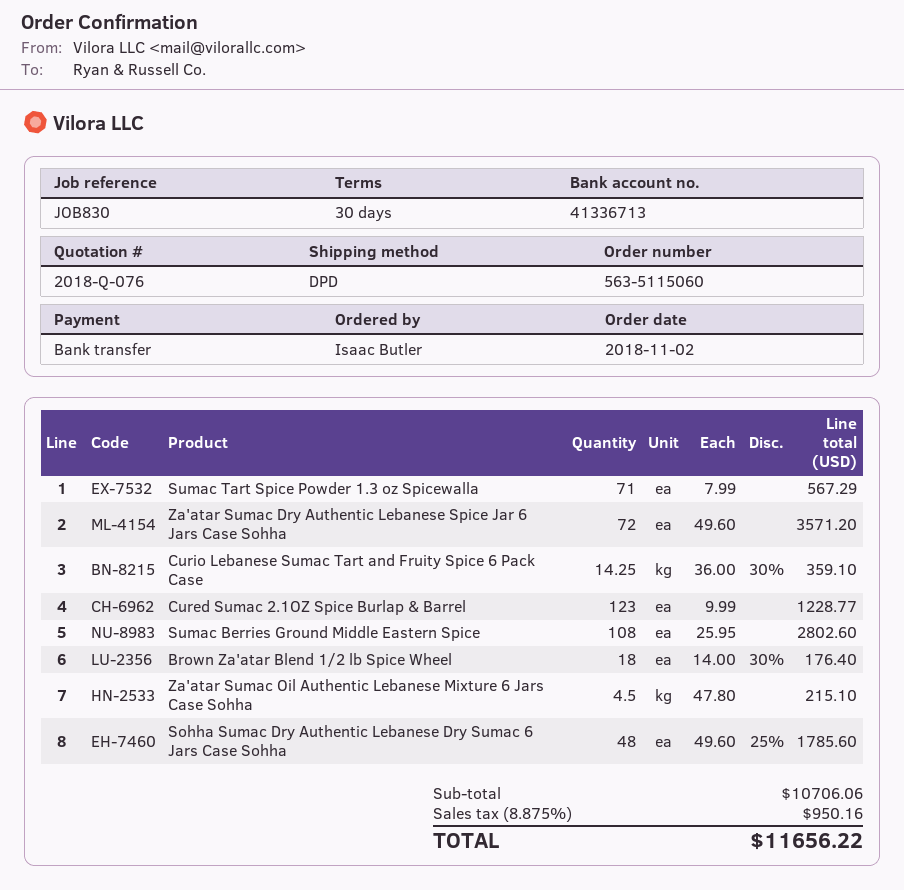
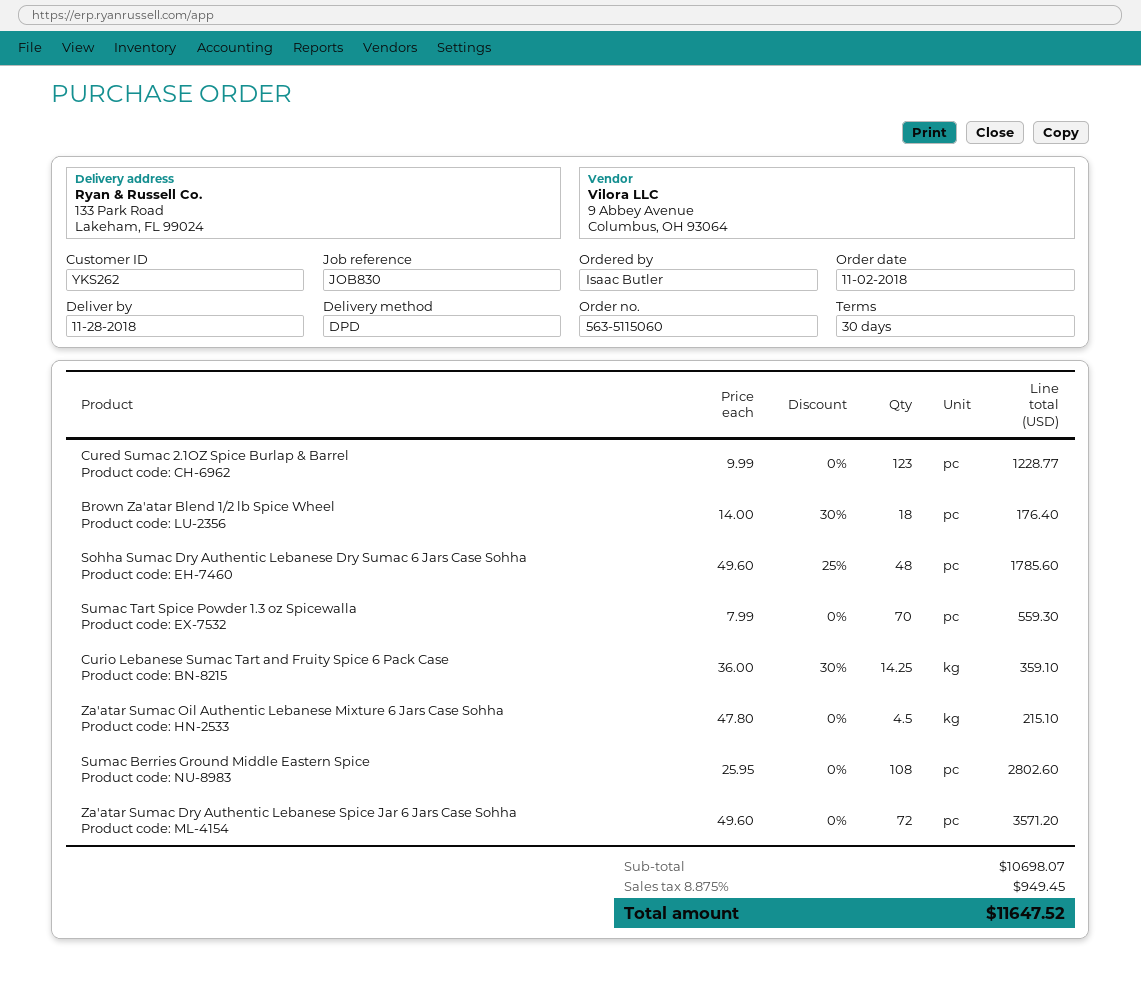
Sumac Tart Spice Powder 1.3 oz Spicewalla: 71 x 7.99 = 567.29 -> 70 x 7.99 = 559.30
subtotal: 10706.06 -> 10698.07
tax: 8.875% = 950.16 -> 8.875% = 949.45
total: 11656.22 -> 11647.52

